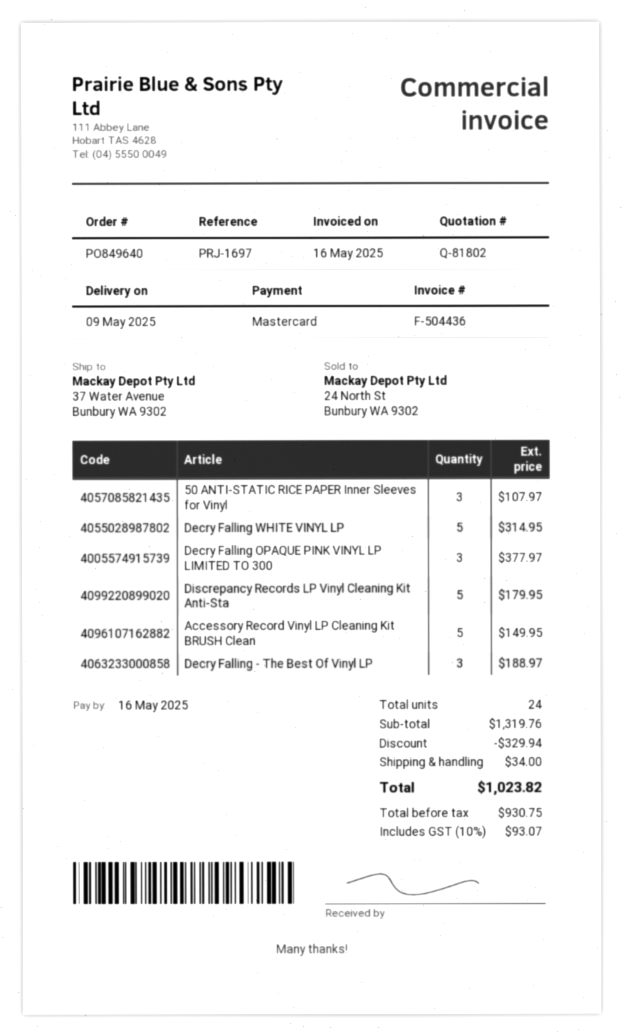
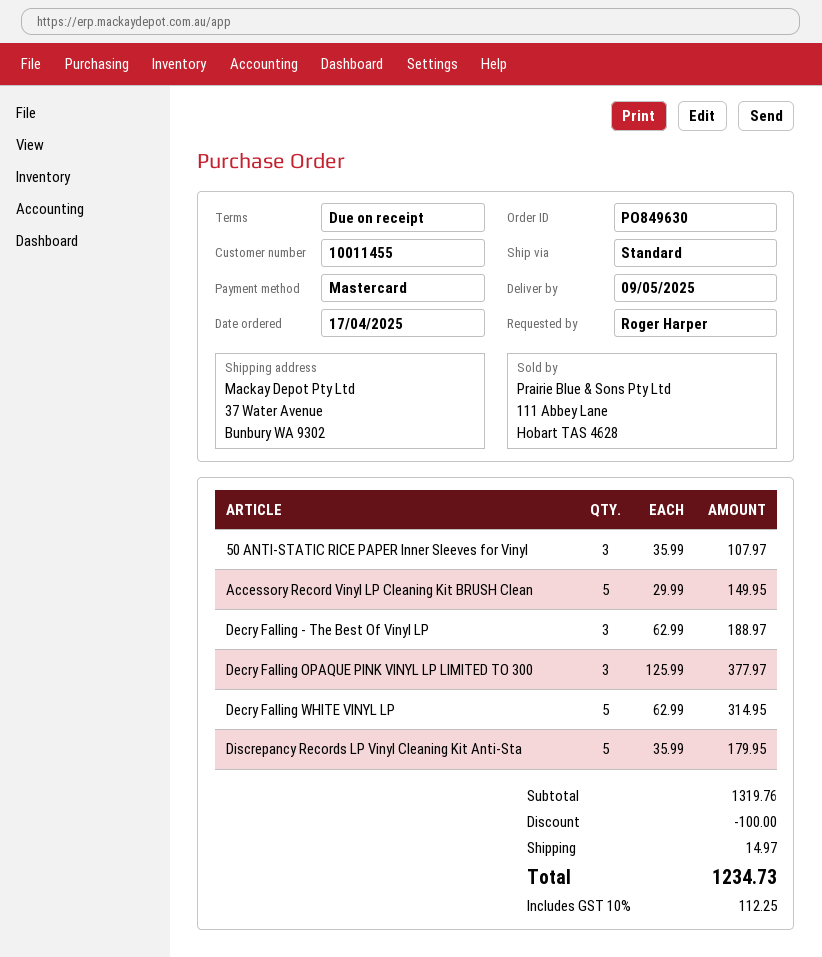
order number: PO849640 -> PO849630
discount: 329.94 -> 100.00
shipping: 34.00 -> 14.97
tax: 10% = 93.07 -> 10% = 112.25
total: 1023.82 -> 1234.73

